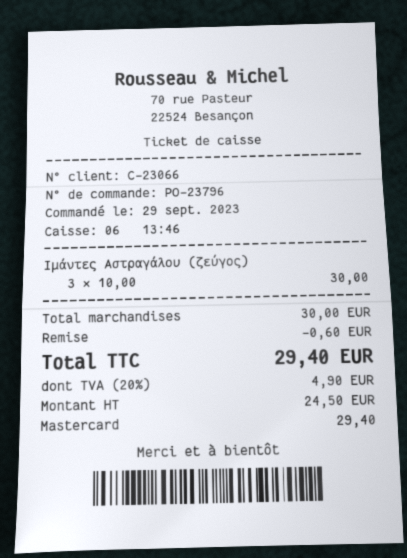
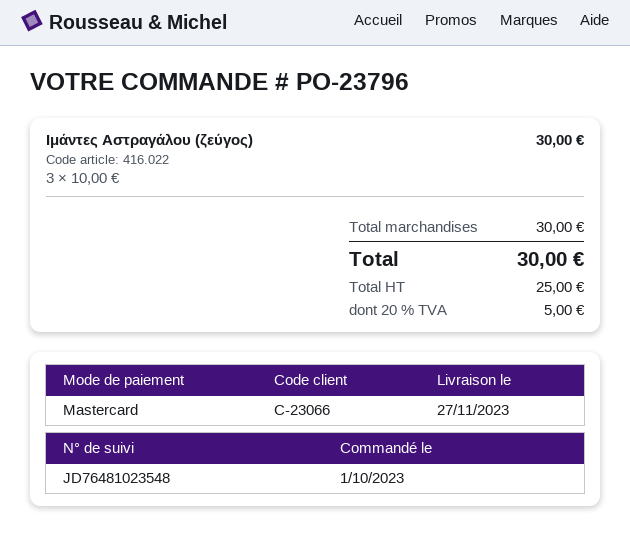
order date: 2023-09-29 -> 2023-10-01
discount: 0.60 -> none
net: 24.50 -> 25.00
tax: 20% = 4.90 -> 20% = 5.00
total: 29.40 -> 30.00

